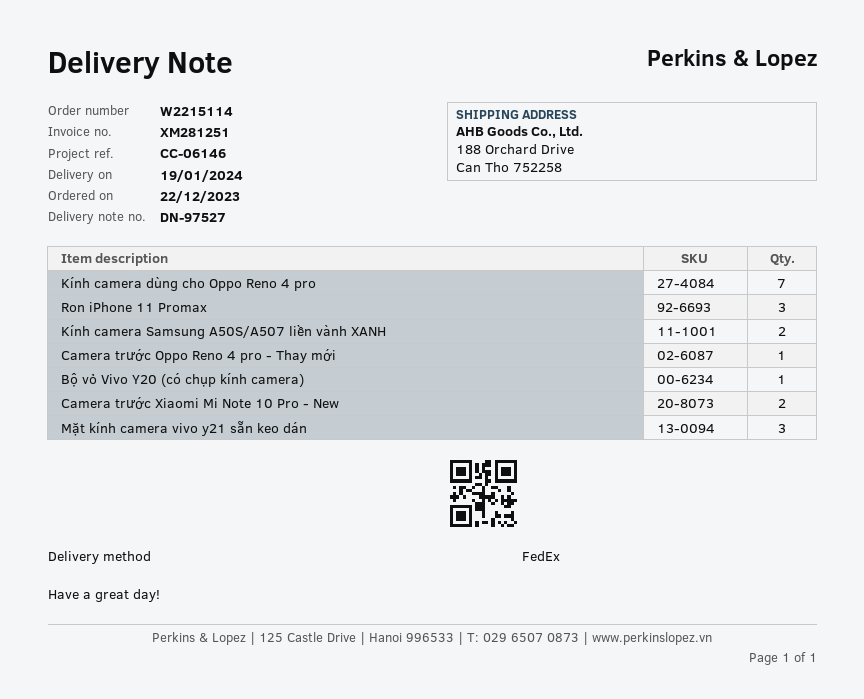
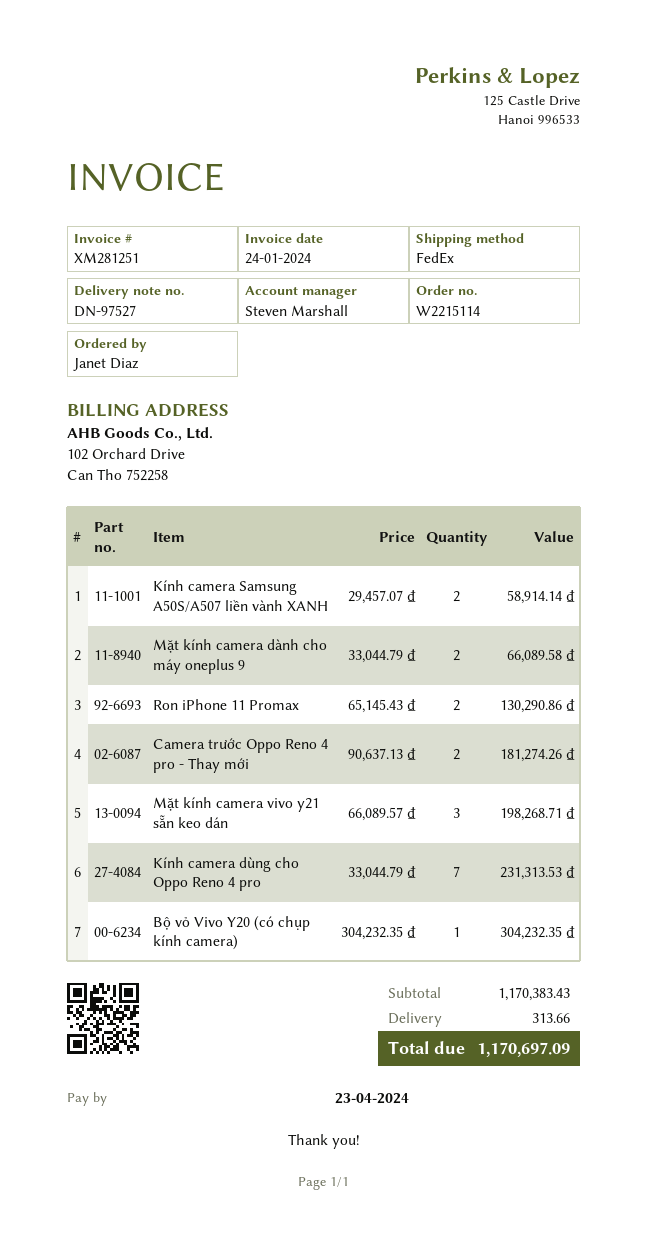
Ron iPhone 11 Promax: 3 -> 2
Camera trước Oppo Reno 4 pro - Thay mới: 1 -> 2
Camera trước Xiaomi Mi Note 10 Pro - New: 2 -> none
Mặt kính camera dành cho máy oneplus 9: none -> 2

